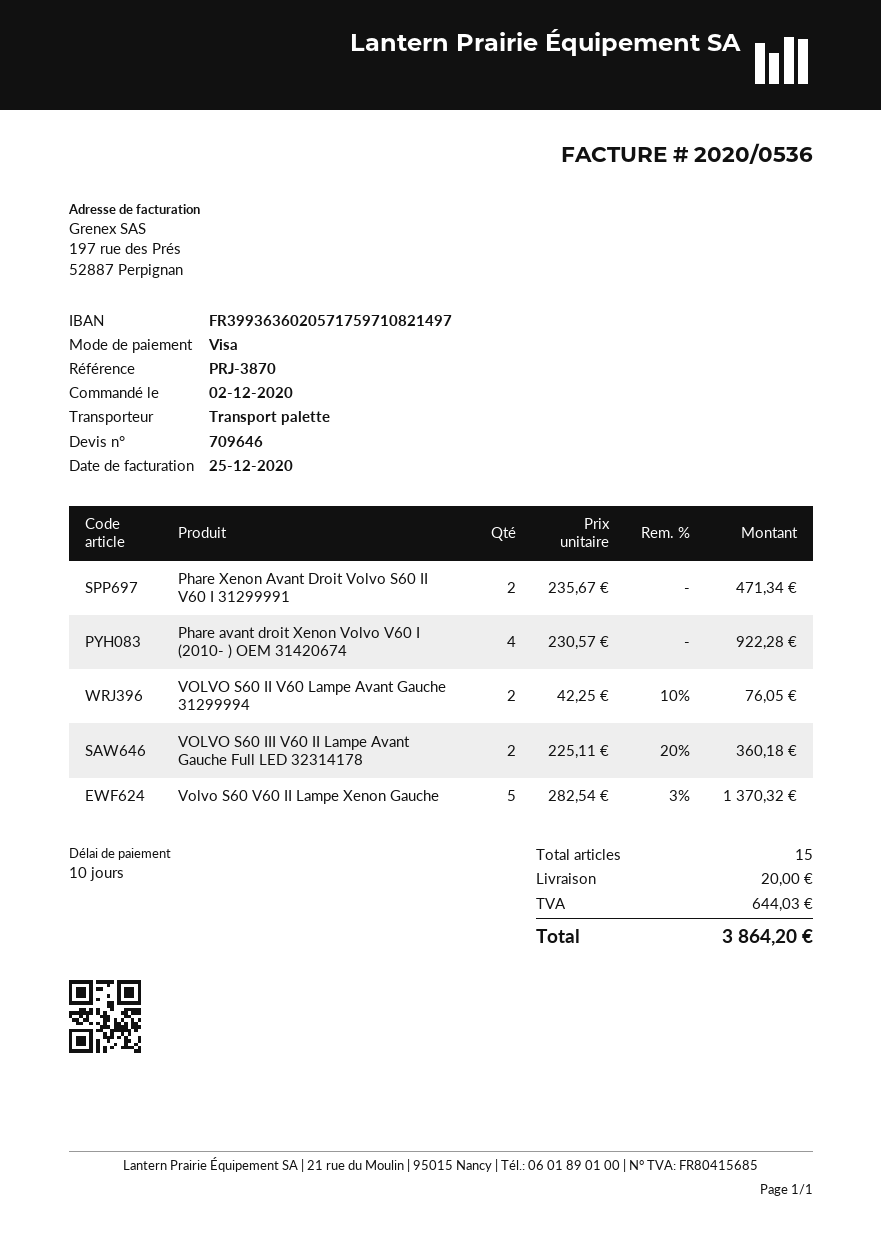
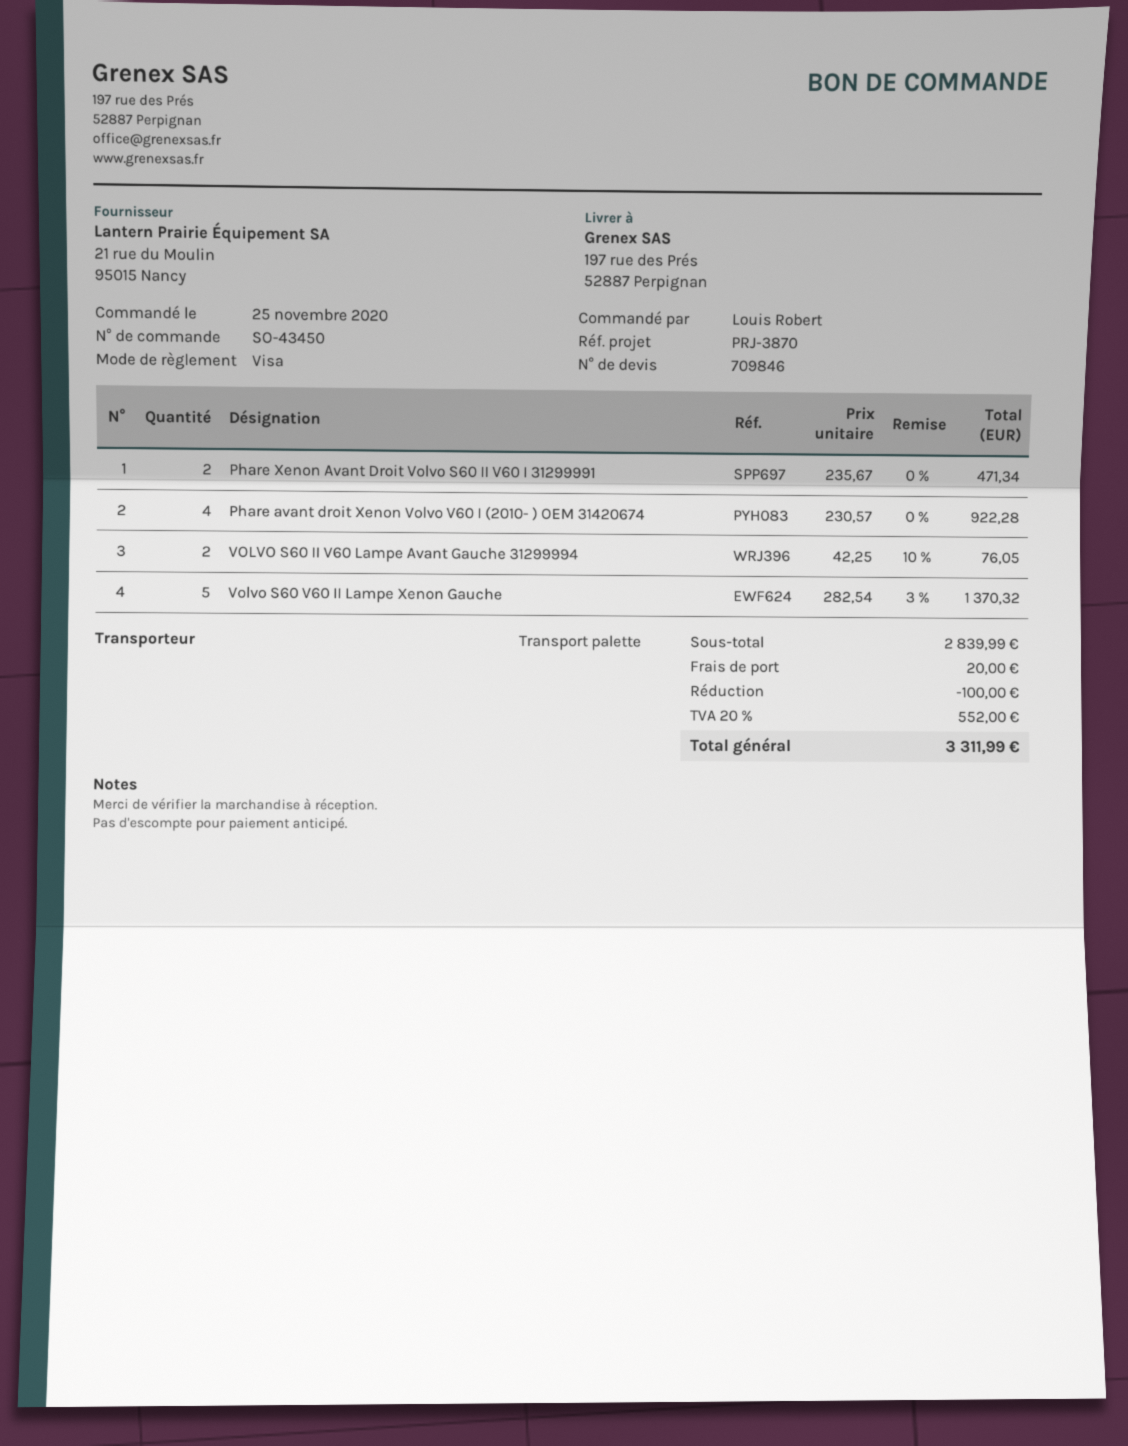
quote number: 709646 -> 709846
order date: 2020-12-02 -> 2020-11-25
VOLVO S60 III V60 II Lampe Avant Gauche Full LED 32314178: 2 x 225.11 - 20% = 360.18 -> none
discount: none -> 100.00
tax: 644.03 -> 552.00
total: 3864.20 -> 3311.99

